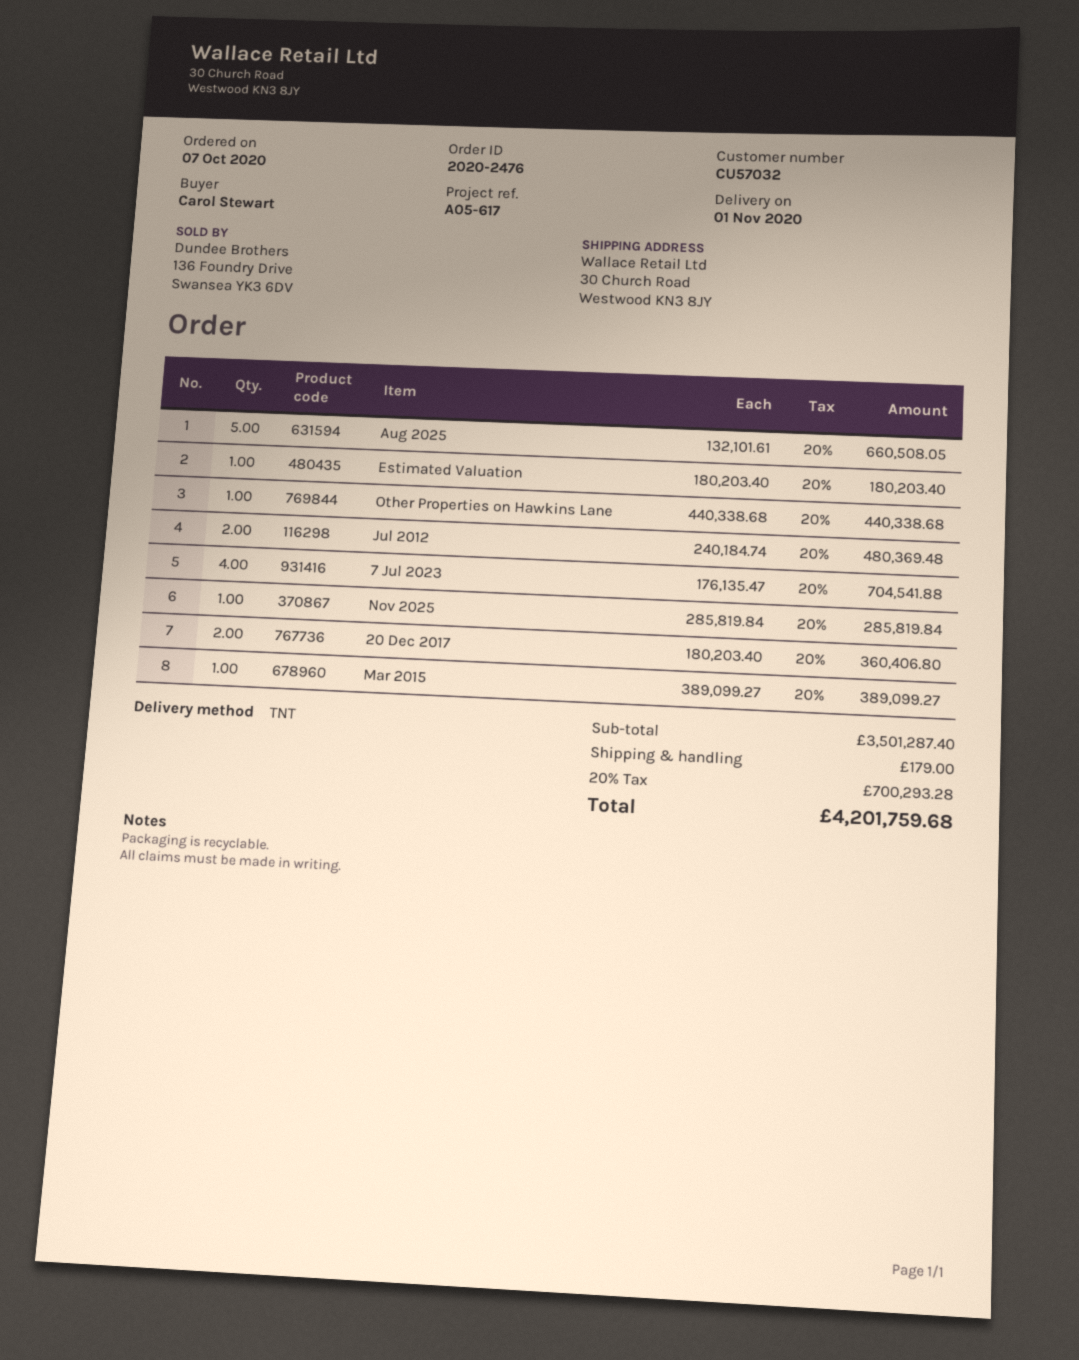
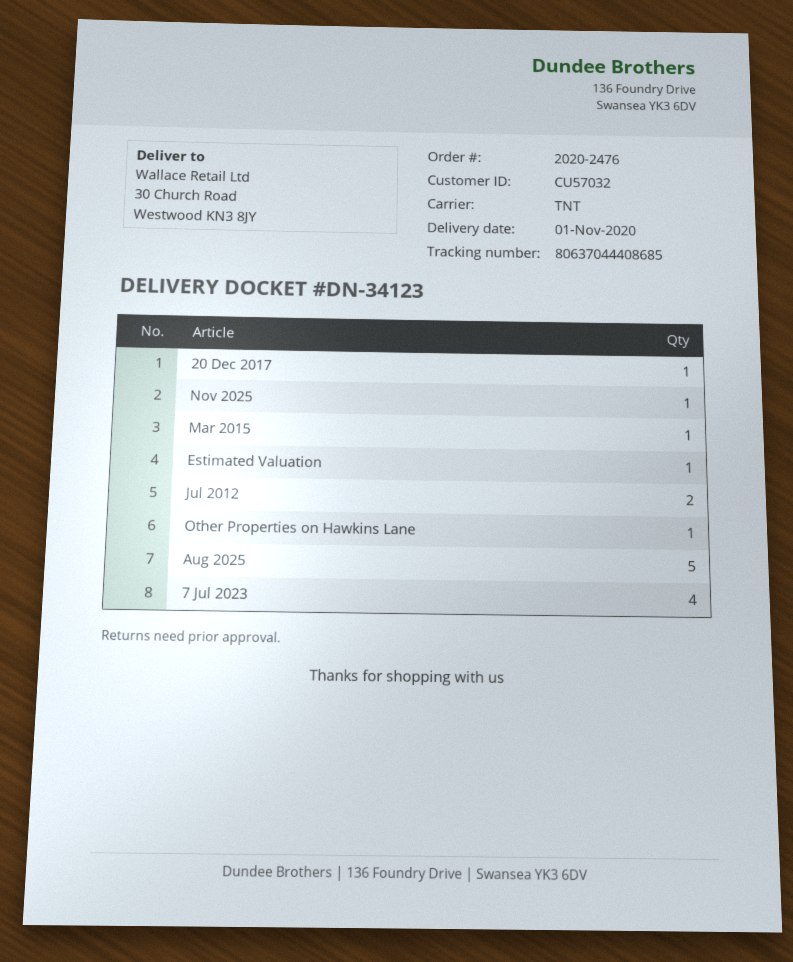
20 Dec 2017: 2 -> 1

